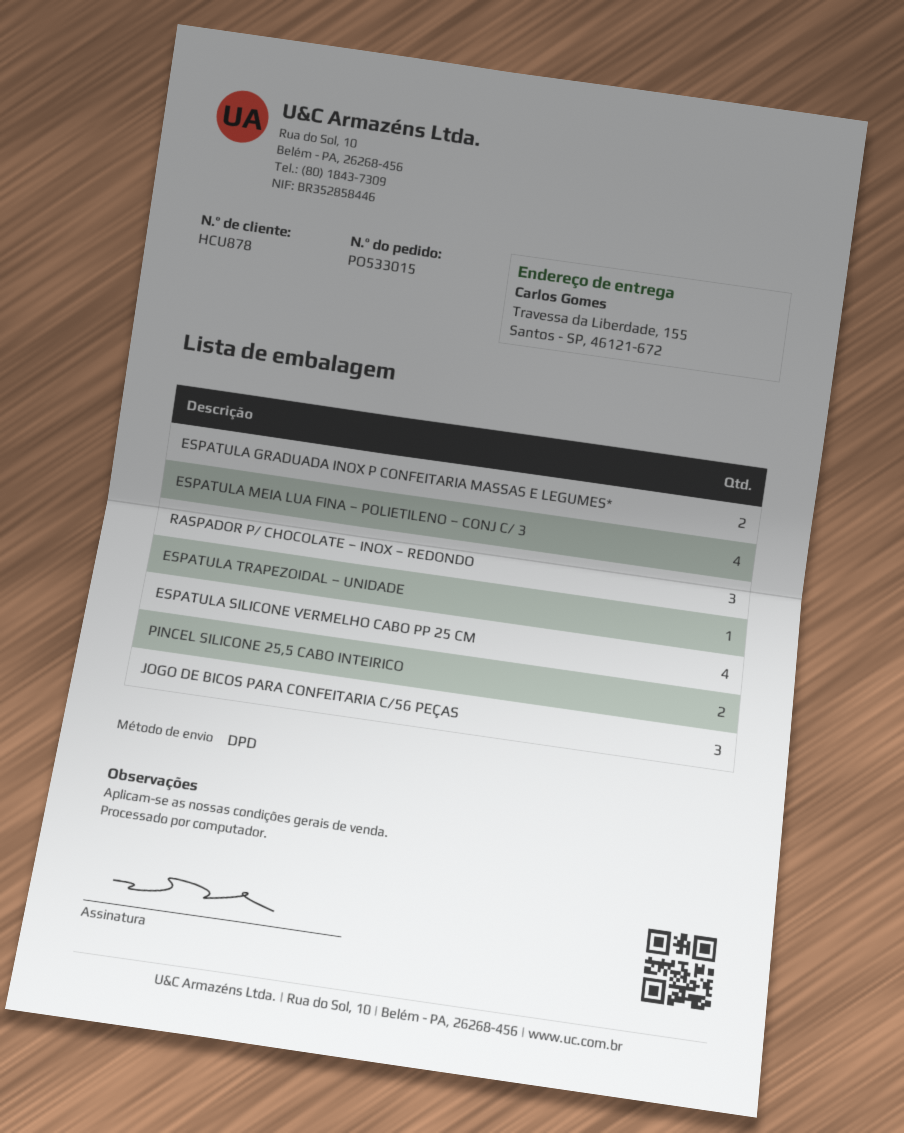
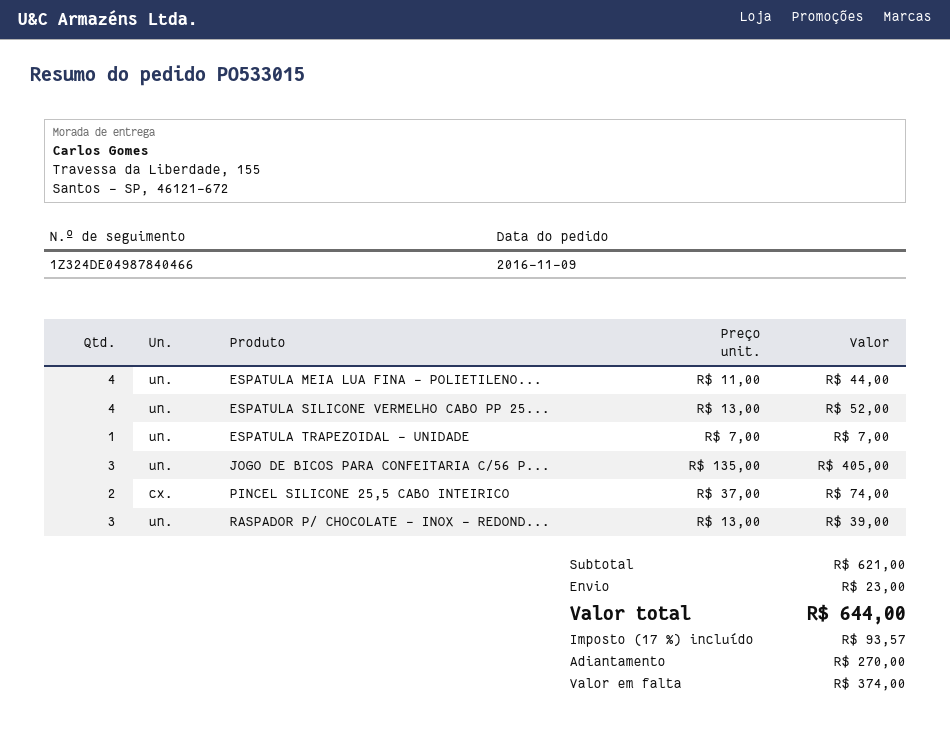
ESPATULA GRADUADA INOX P CONFEITARIA MASSAS E LEGUMES*: 2 -> none

